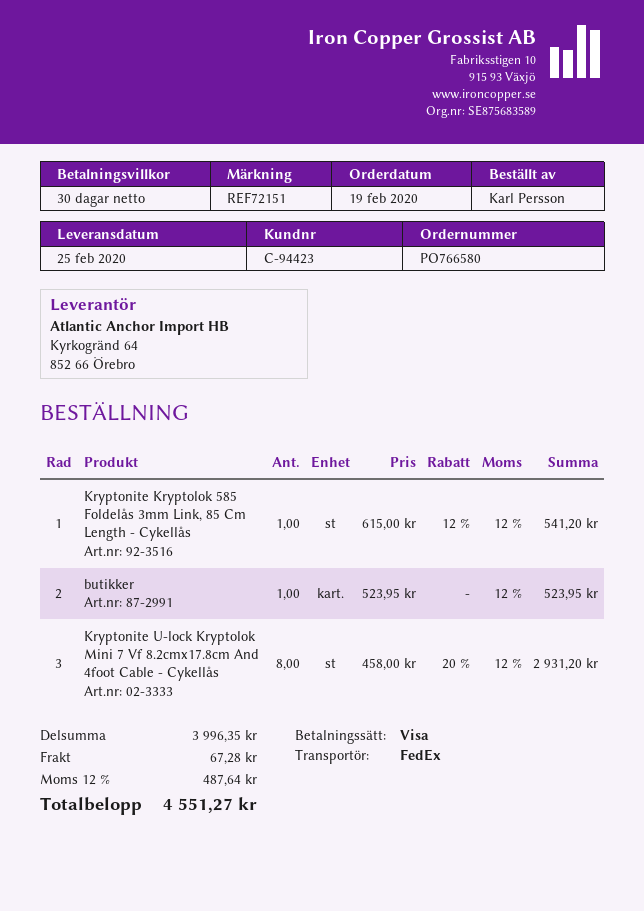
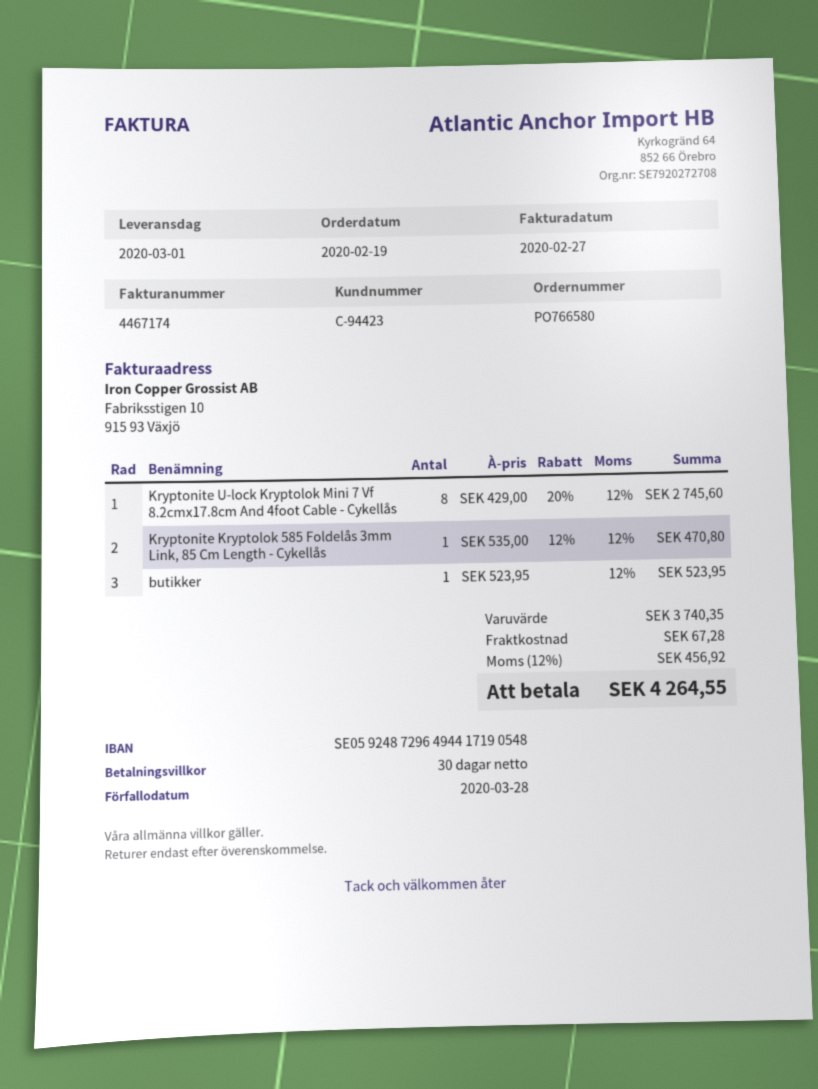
delivery date: 2020-02-25 -> 2020-03-01
Kryptonite Kryptolok 585 Foldelås 3mm Link, 85 Cm Length - Cykellås: 1 x 615.00 - 12% = 541.20 -> 1 x 535.00 - 12% = 470.80
Kryptonite U-lock Kryptolok Mini 7 Vf 8.2cmx17.8cm And 4foot Cable - Cykellås: 8 x 458.00 - 20% = 2931.20 -> 8 x 429.00 - 20% = 2745.60
subtotal: 3996.35 -> 3740.35
tax: 12% = 487.64 -> 12% = 456.92
total: 4551.27 -> 4264.55

